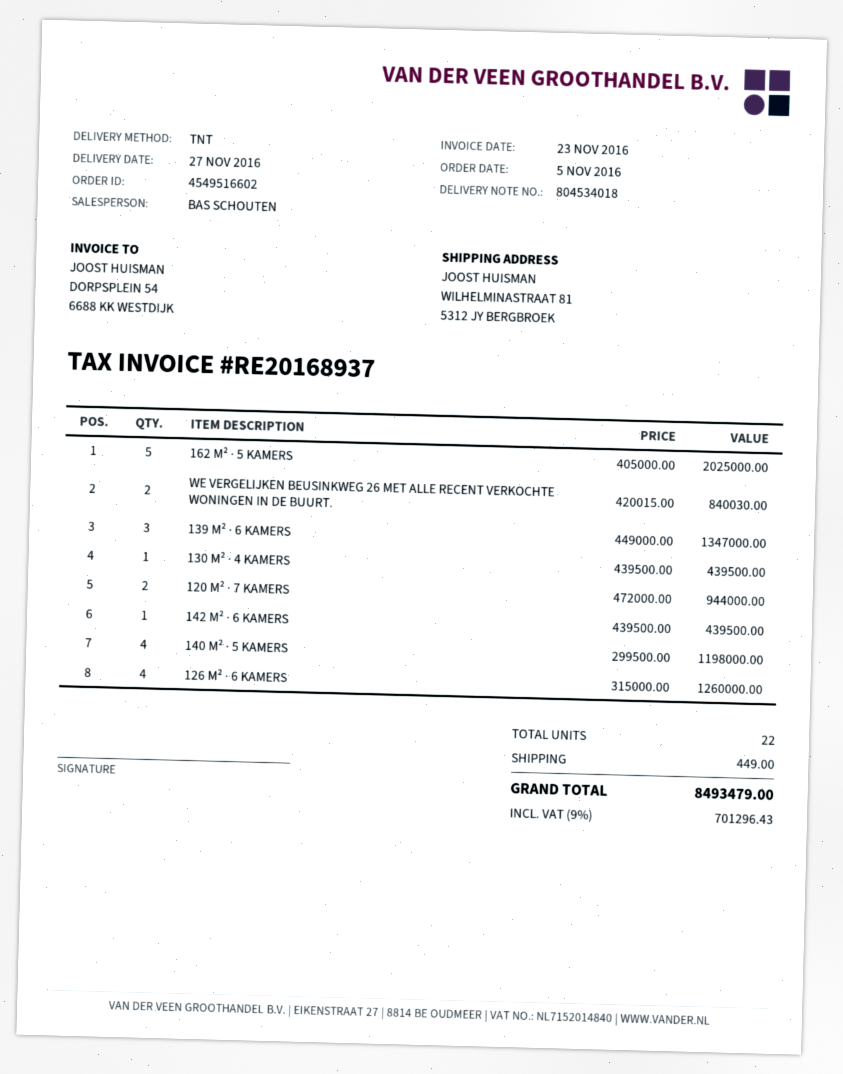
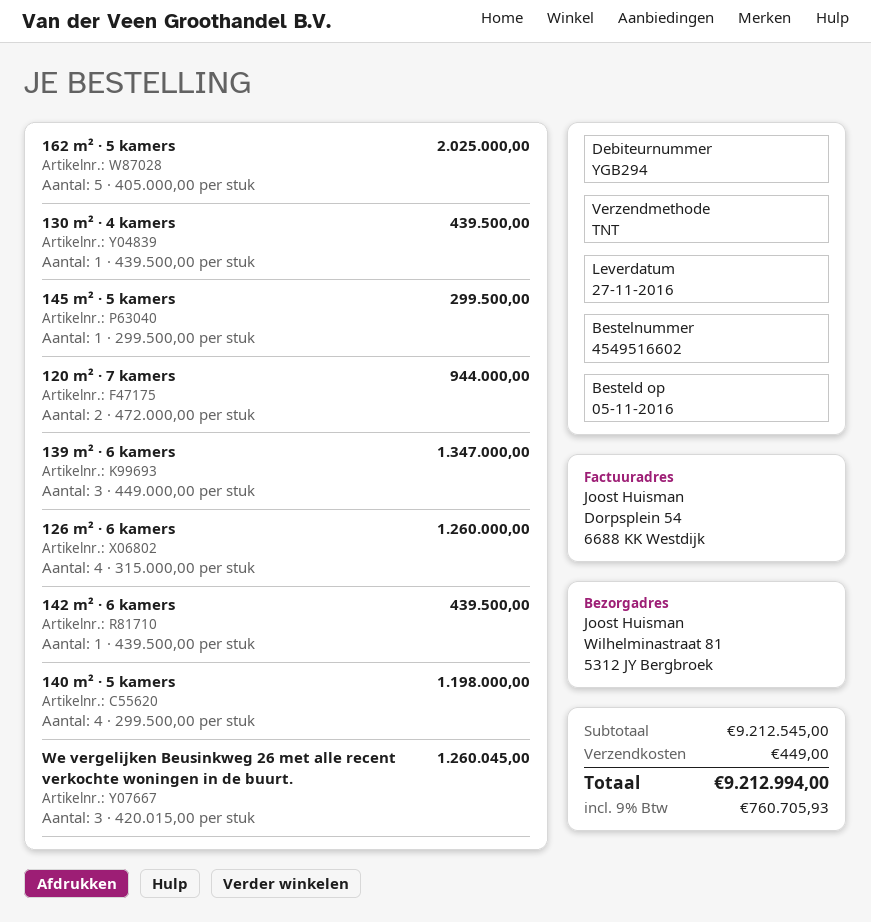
WE VERGELIJKEN BEUSINKWEG 26 MET ALLE RECENT VERKOCHTE WONINGEN IN DE BUURT.: 2 x 420015.00 = 840030.00 -> 3 x 420015.00 = 1260045.00
145 m² · 5 kamers: none -> 1 x 299500.00 = 299500.00
tax: 9% = 701296.43 -> 9% = 760705.93
total: 8493479.00 -> 9212994.00

